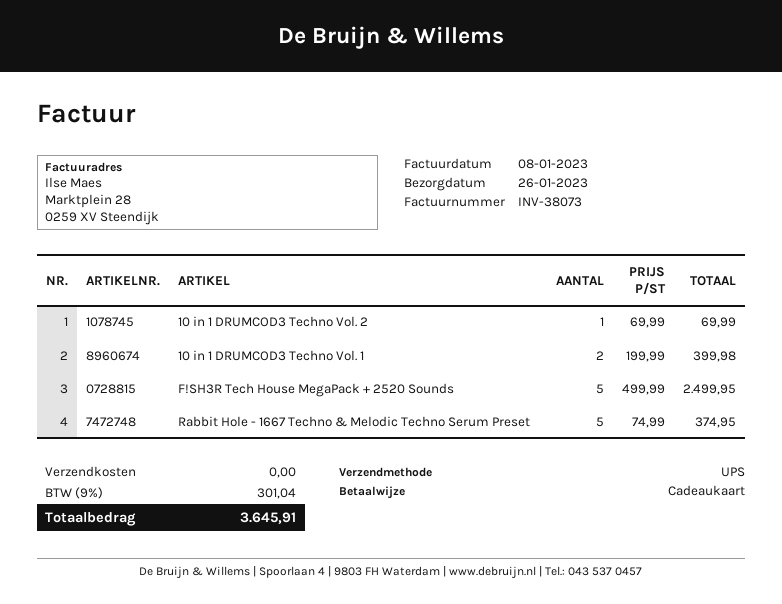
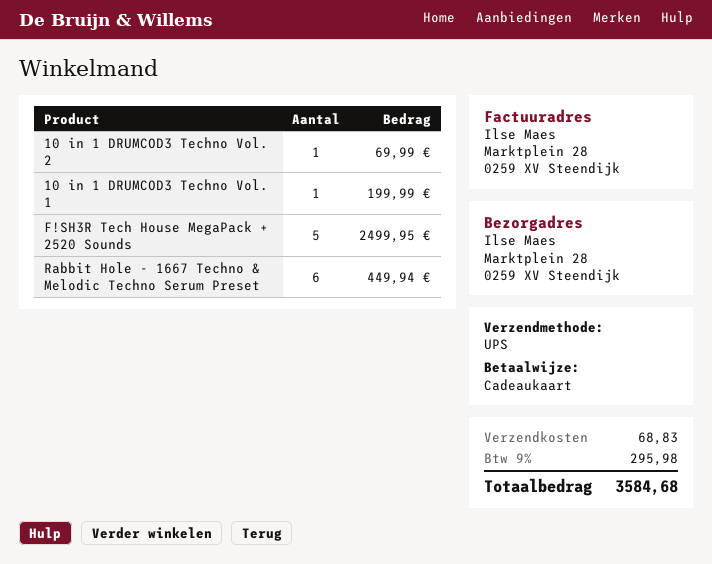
10 in 1 DRUMCOD3 Techno Vol. 1: 2 for 399.98 -> 1 for 199.99
Rabbit Hole - 1667 Techno & Melodic Techno Serum Preset: 5 for 374.95 -> 6 for 449.94
shipping: 0.00 -> 68.83
tax: 9% = 301.04 -> 9% = 295.98
total: 3645.91 -> 3584.68

